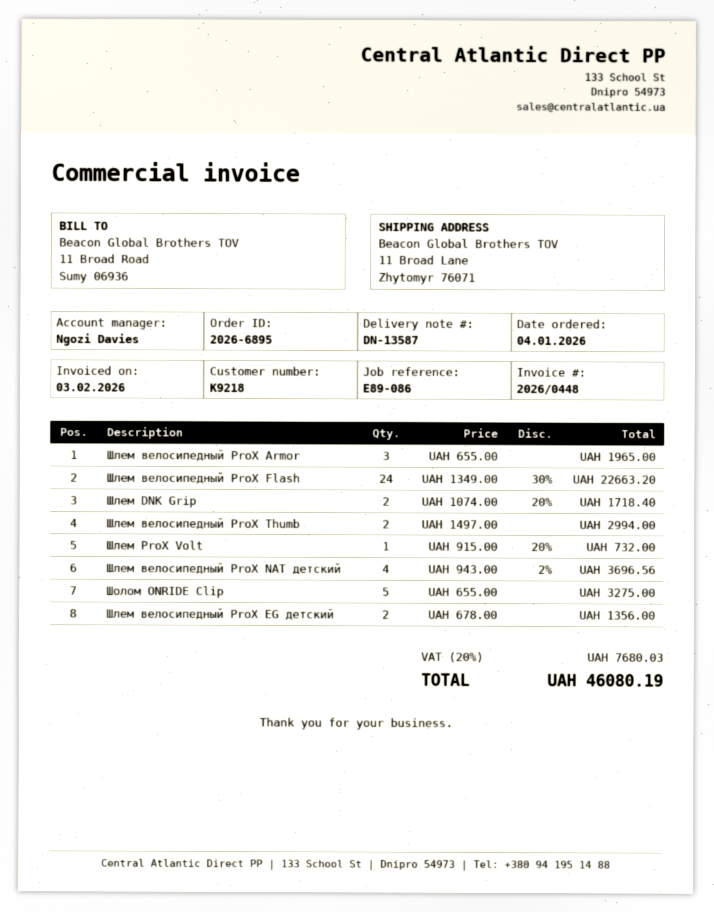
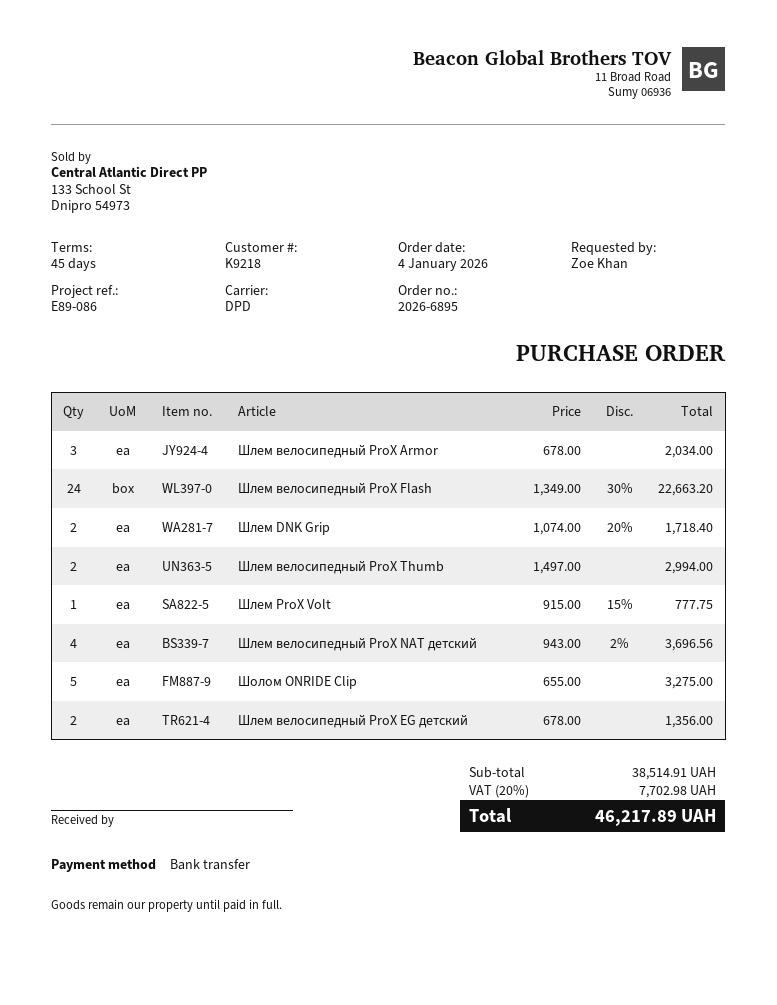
Шлем велосипедный ProX Armor: 3 x 655.00 = 1965.00 -> 3 x 678.00 = 2034.00
Шлем ProX Volt: 1 x 915.00 - 20% = 732.00 -> 1 x 915.00 - 15% = 777.75
tax: 20% = 7680.03 -> 20% = 7702.98
total: 46080.19 -> 46217.89

